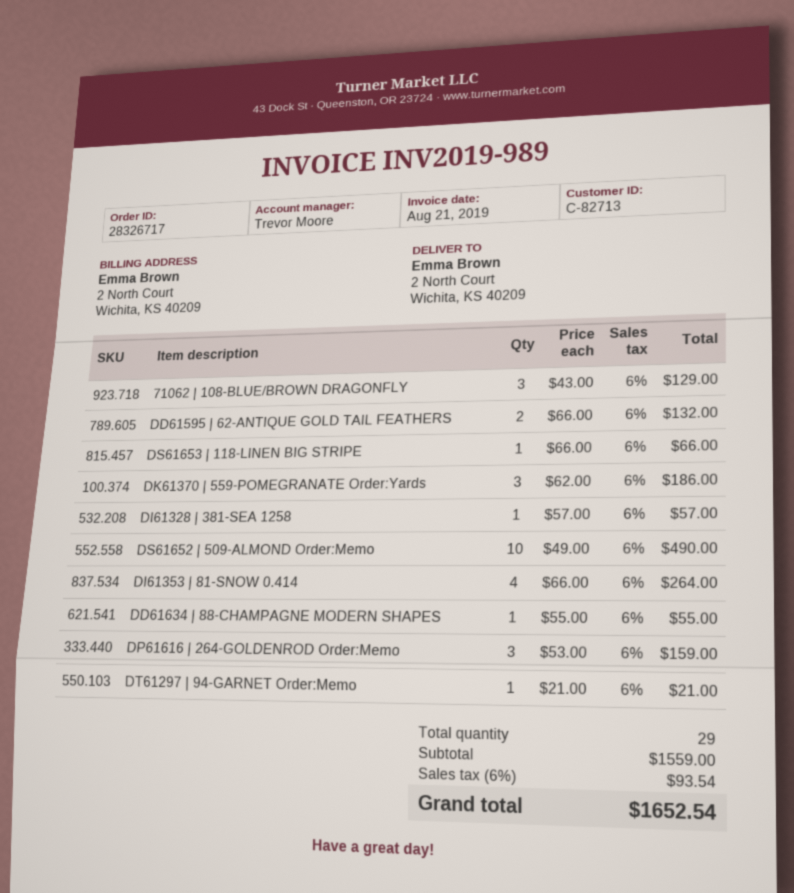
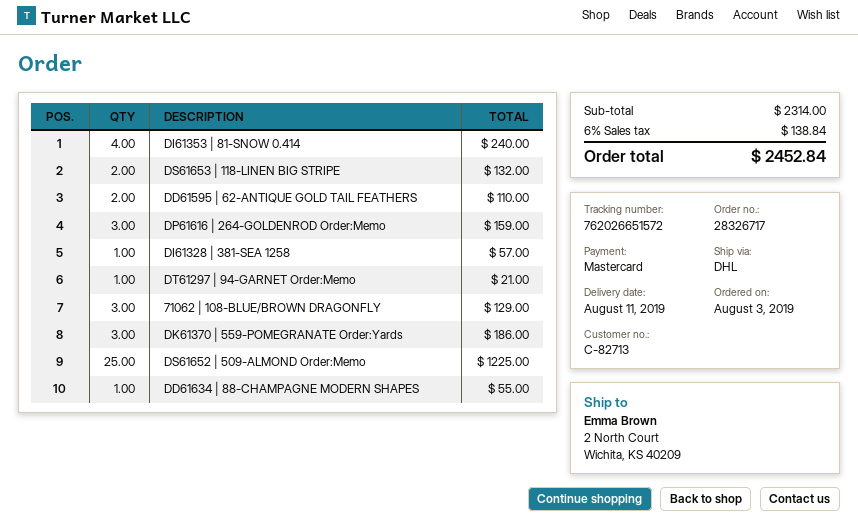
DD61595 | 62-ANTIQUE GOLD TAIL FEATHERS: 2 for 132.00 -> 2 for 110.00
DS61653 | 118-LINEN BIG STRIPE: 1 for 66.00 -> 2 for 132.00
DS61652 | 509-ALMOND Order:Memo: 10 for 490.00 -> 25 for 1225.00
DI61353 | 81-SNOW 0.414: 4 for 264.00 -> 4 for 240.00
subtotal: 1559.00 -> 2314.00
tax: 6% = 93.54 -> 6% = 138.84
total: 1652.54 -> 2452.84

